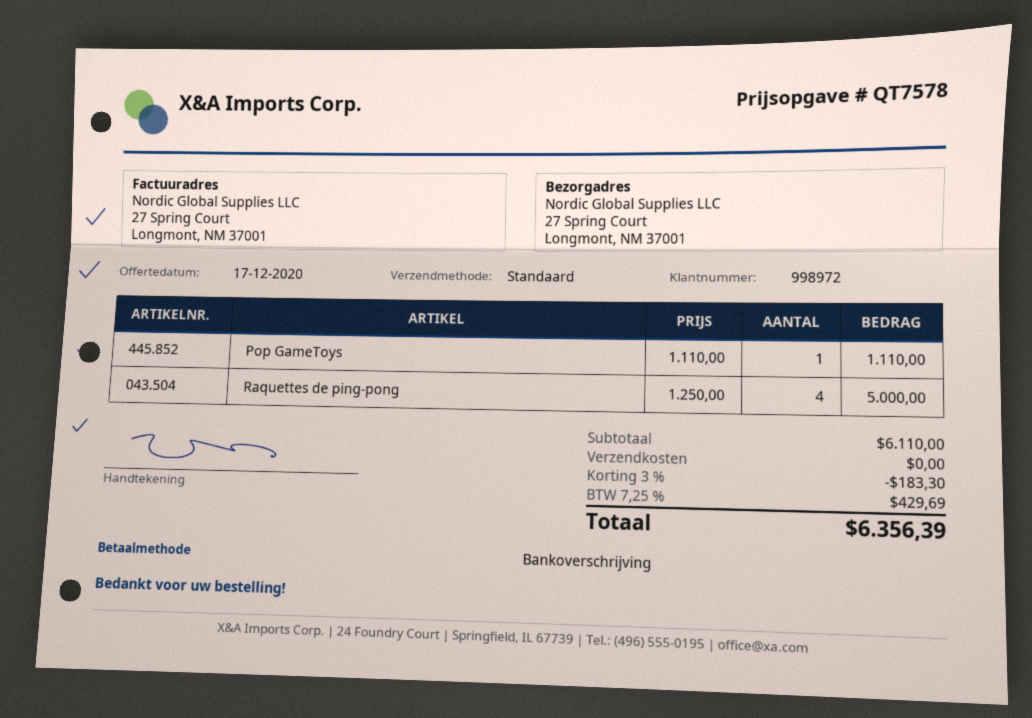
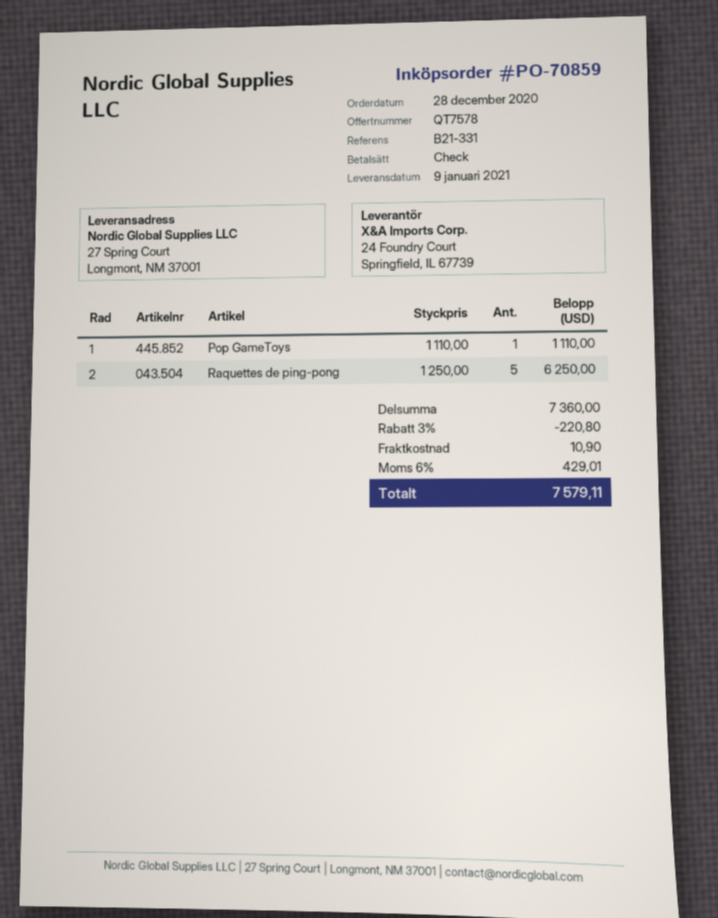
payment method: bank transfer -> cheque
Raquettes de ping-pong: 4 x 1250.00 = 5000.00 -> 5 x 1250.00 = 6250.00
subtotal: 6110.00 -> 7360.00
discount: 3% = 183.30 -> 3% = 220.80
shipping: 0.00 -> 10.90
tax: 7.25% = 429.69 -> 6% = 429.01
total: 6356.39 -> 7579.11

